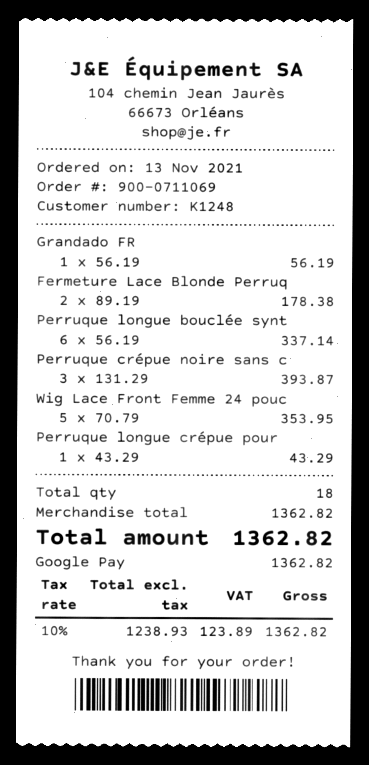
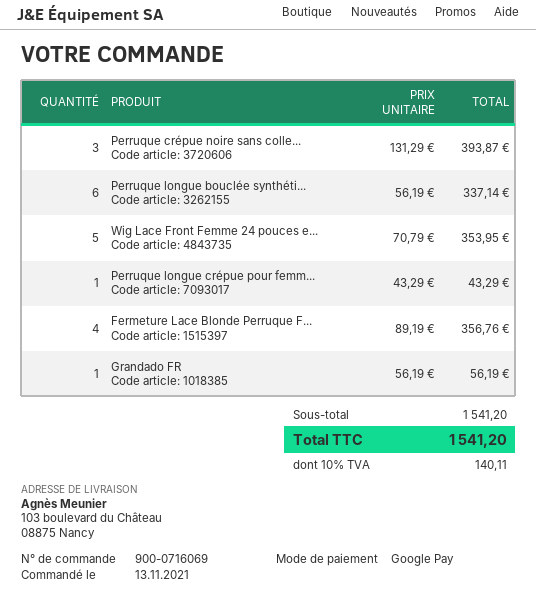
order number: 900-0711069 -> 900-0716069
Fermeture Lace Blonde Perruq: 2 x 89.19 = 178.38 -> 4 x 89.19 = 356.76
subtotal: 1362.82 -> 1541.20
tax: 10% = 123.89 -> 10% = 140.11
total: 1362.82 -> 1541.20

